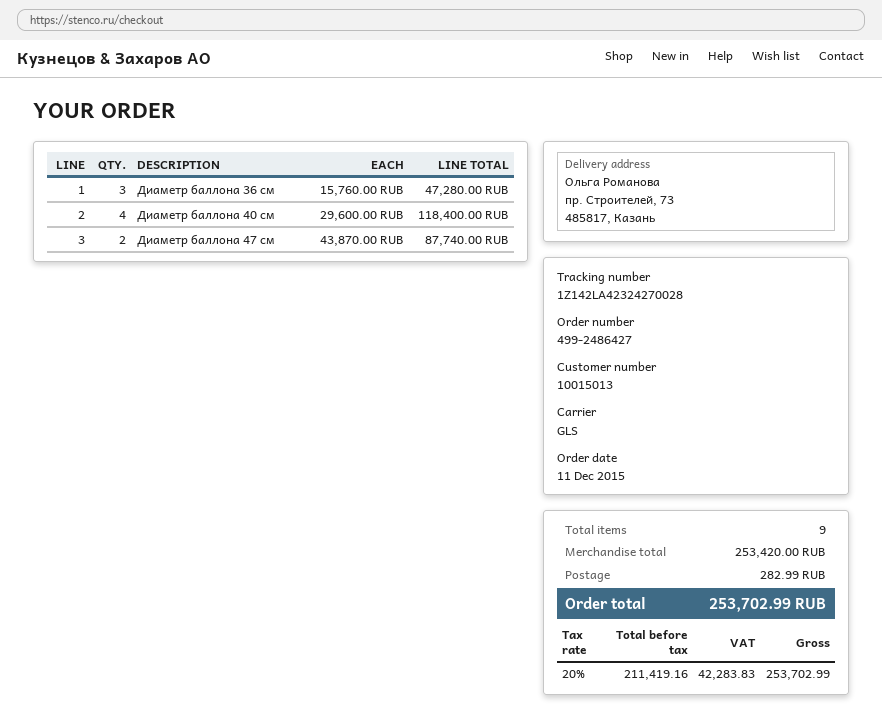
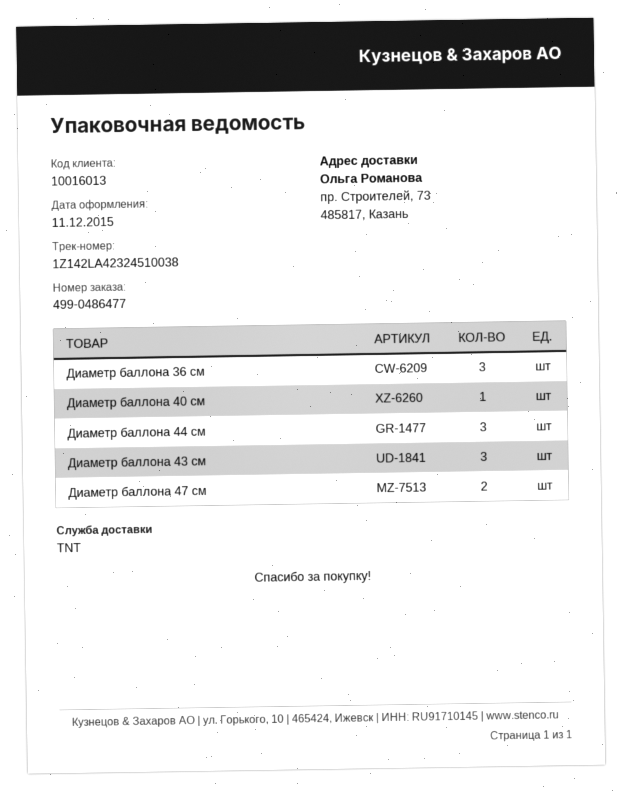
order number: 499-2486427 -> 499-0486477
customer number: 10015013 -> 10016013
shipping method: GLS -> TNT
tracking number: 1Z142LA42324270028 -> 1Z142LA42324510038
Диаметр баллона 40 см: 4 -> 1
Диаметр баллона 44 см: none -> 3
Диаметр баллона 43 см: none -> 3

